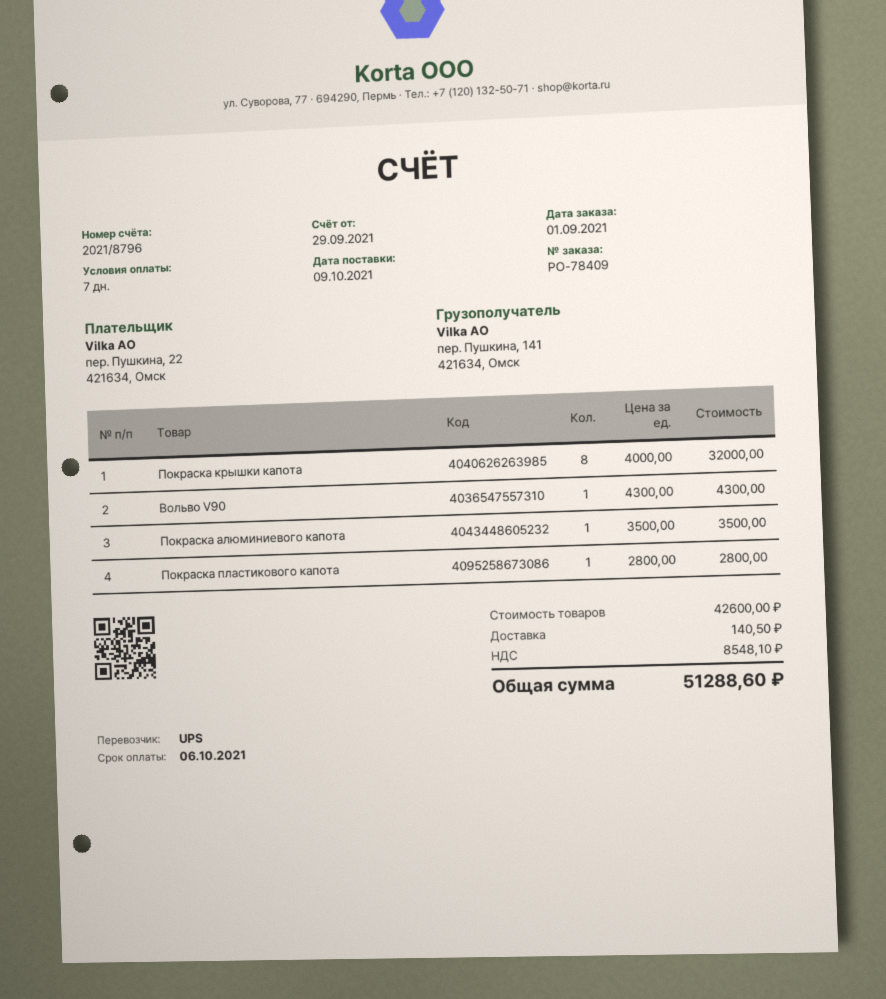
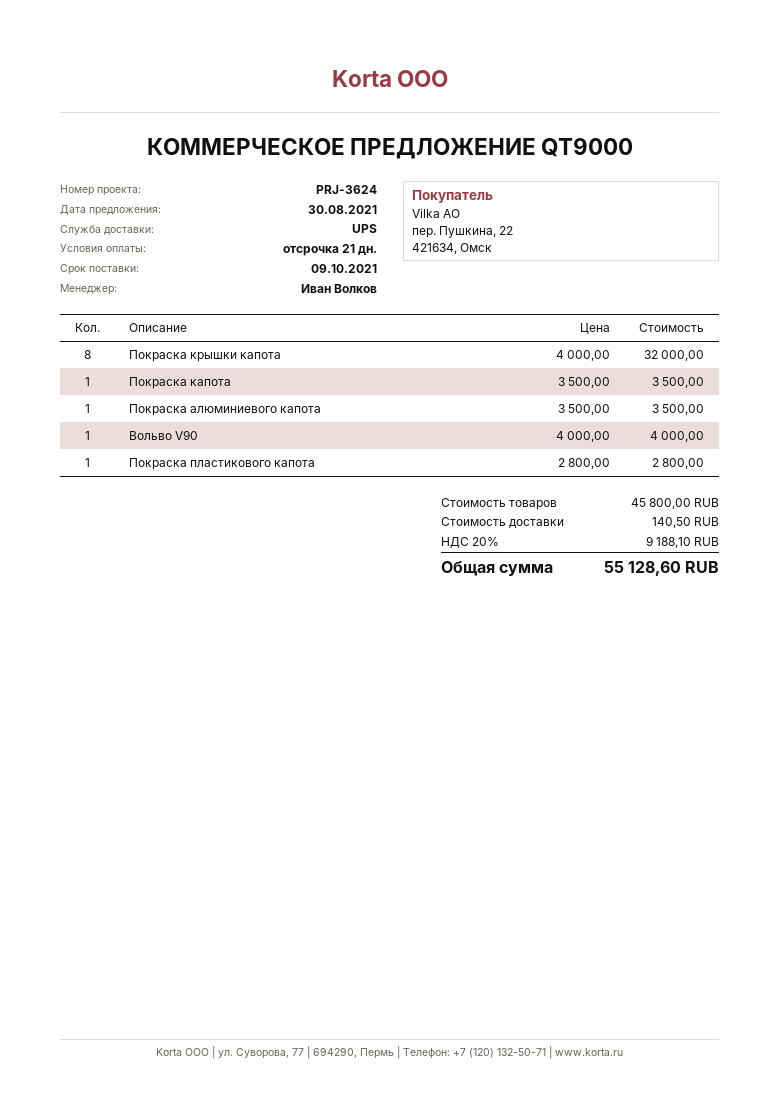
payment terms: 7 days -> 21 days
Вольво V90: 1 x 4300.00 = 4300.00 -> 1 x 4000.00 = 4000.00
Покраска капота: none -> 1 x 3500.00 = 3500.00
subtotal: 42600.00 -> 45800.00
tax: 8548.10 -> 9188.10
total: 51288.60 -> 55128.60

